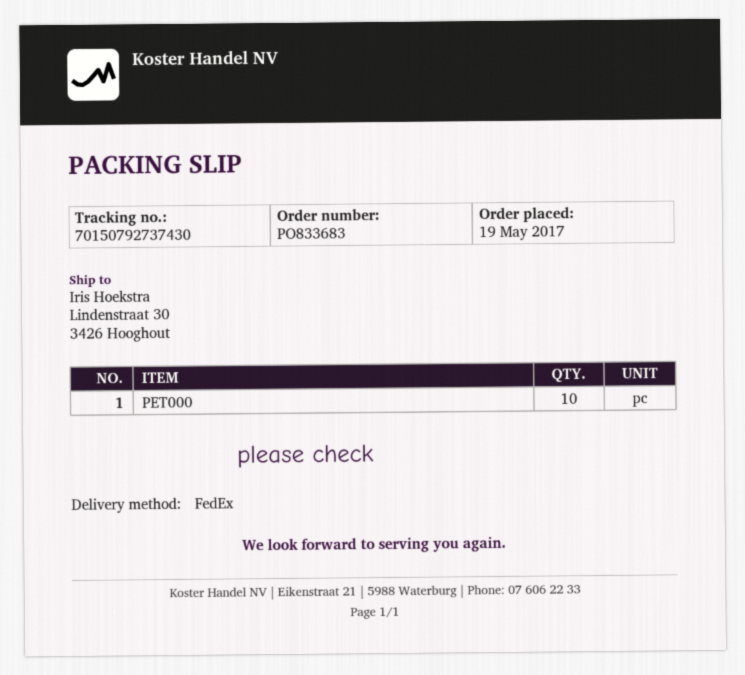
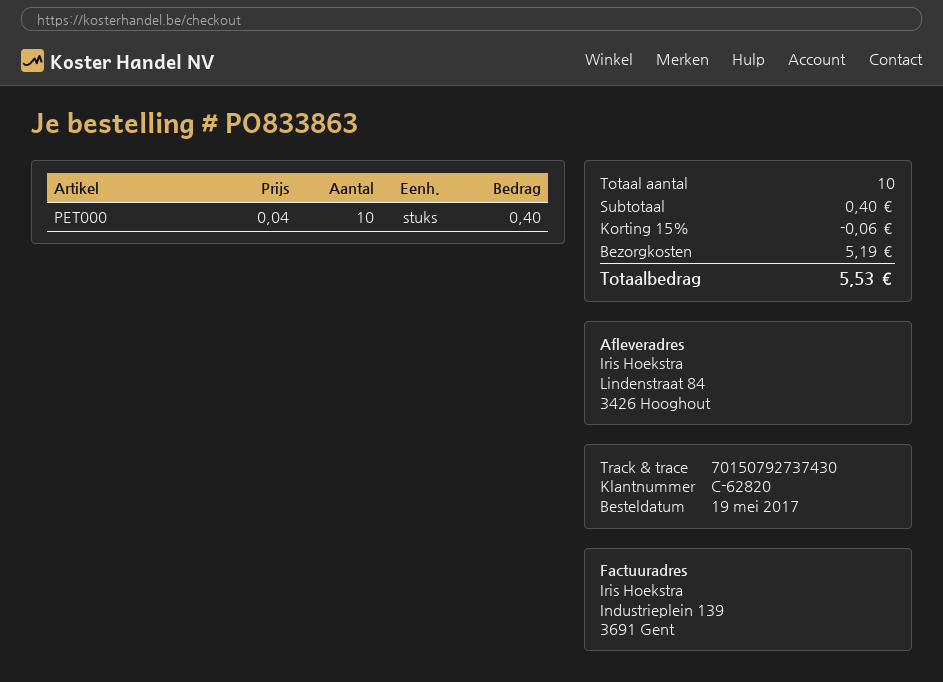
order number: PO833683 -> PO833863
ship to: Lindenstraat 30, 3426 Hooghout -> Lindenstraat 84, 3426 Hooghout

